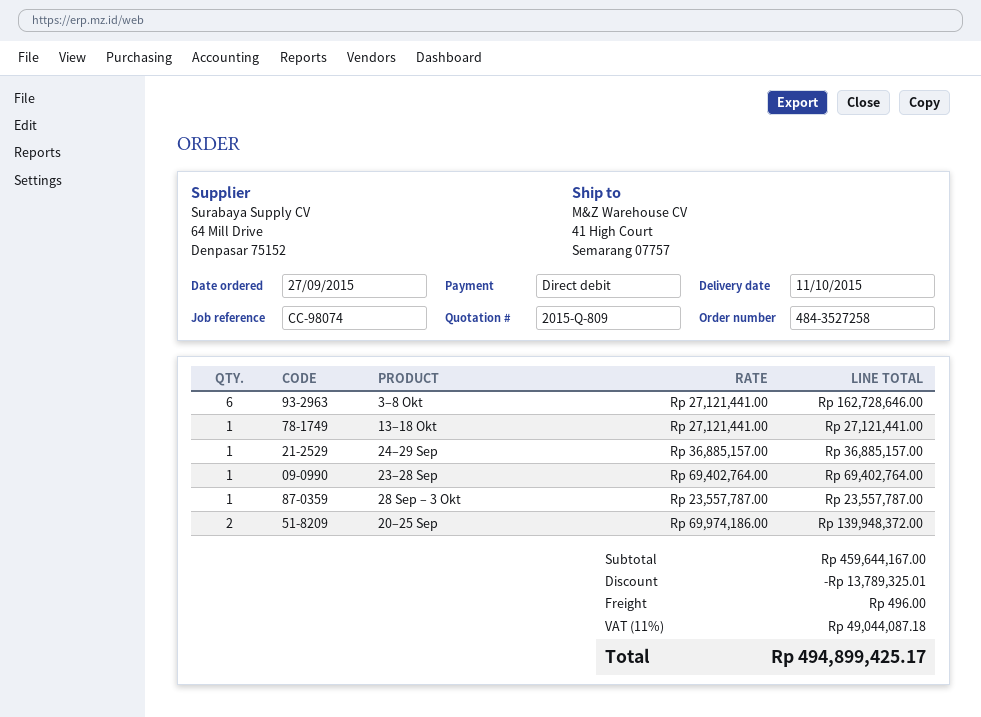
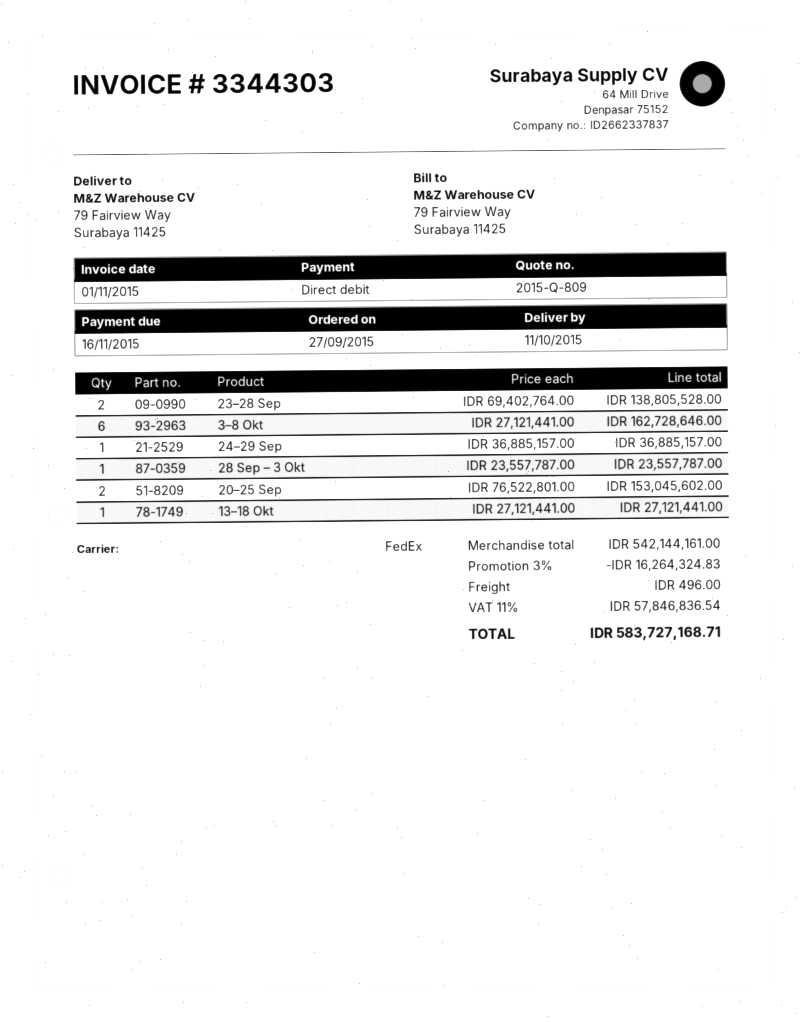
ship to: 41 High Court, Semarang 07757 -> 79 Fairview Way, Surabaya 11425
23–28 Sep: 1 x 69402764.00 = 69402764.00 -> 2 x 69402764.00 = 138805528.00
20–25 Sep: 2 x 69974186.00 = 139948372.00 -> 2 x 76522801.00 = 153045602.00
subtotal: 459644167.00 -> 542144161.00
discount: 13789325.01 -> 16264324.83
tax: 11% = 49044087.18 -> 11% = 57846836.54
total: 494899425.17 -> 583727168.71

